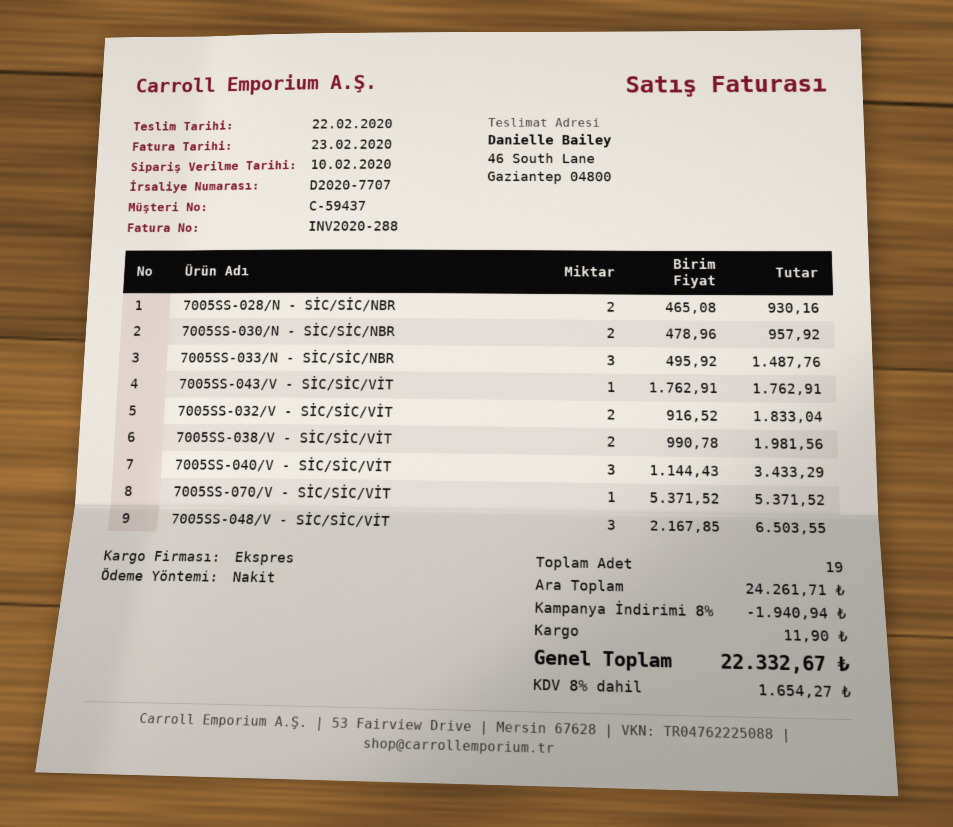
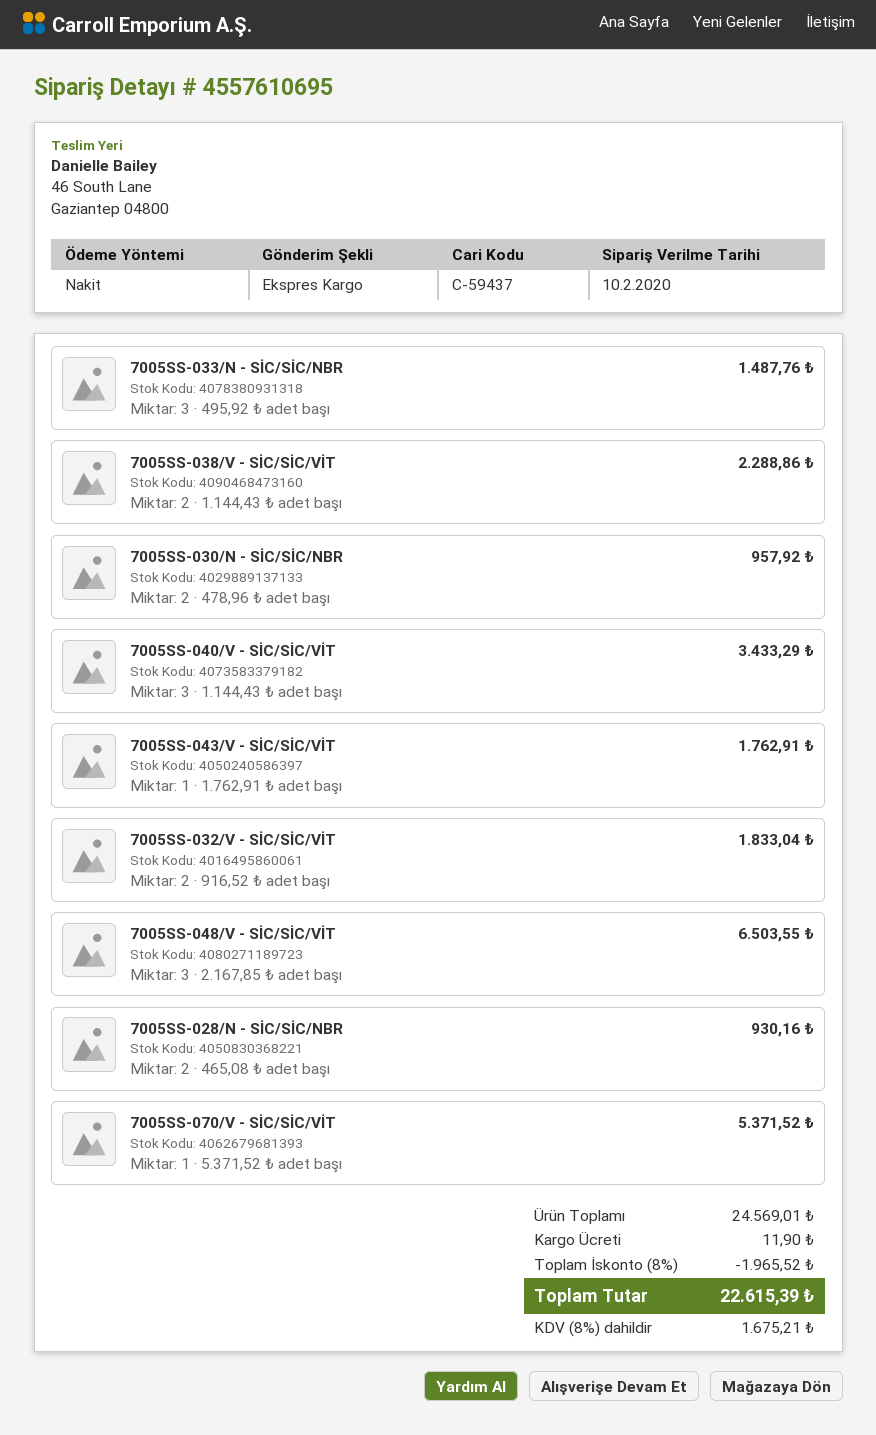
7005SS-038/V - SİC/SİC/VİT: 2 x 990.78 = 1981.56 -> 2 x 1144.43 = 2288.86
subtotal: 24261.71 -> 24569.01
discount: 8% = 1940.94 -> 8% = 1965.52
tax: 8% = 1654.27 -> 8% = 1675.21
total: 22332.67 -> 22615.39

